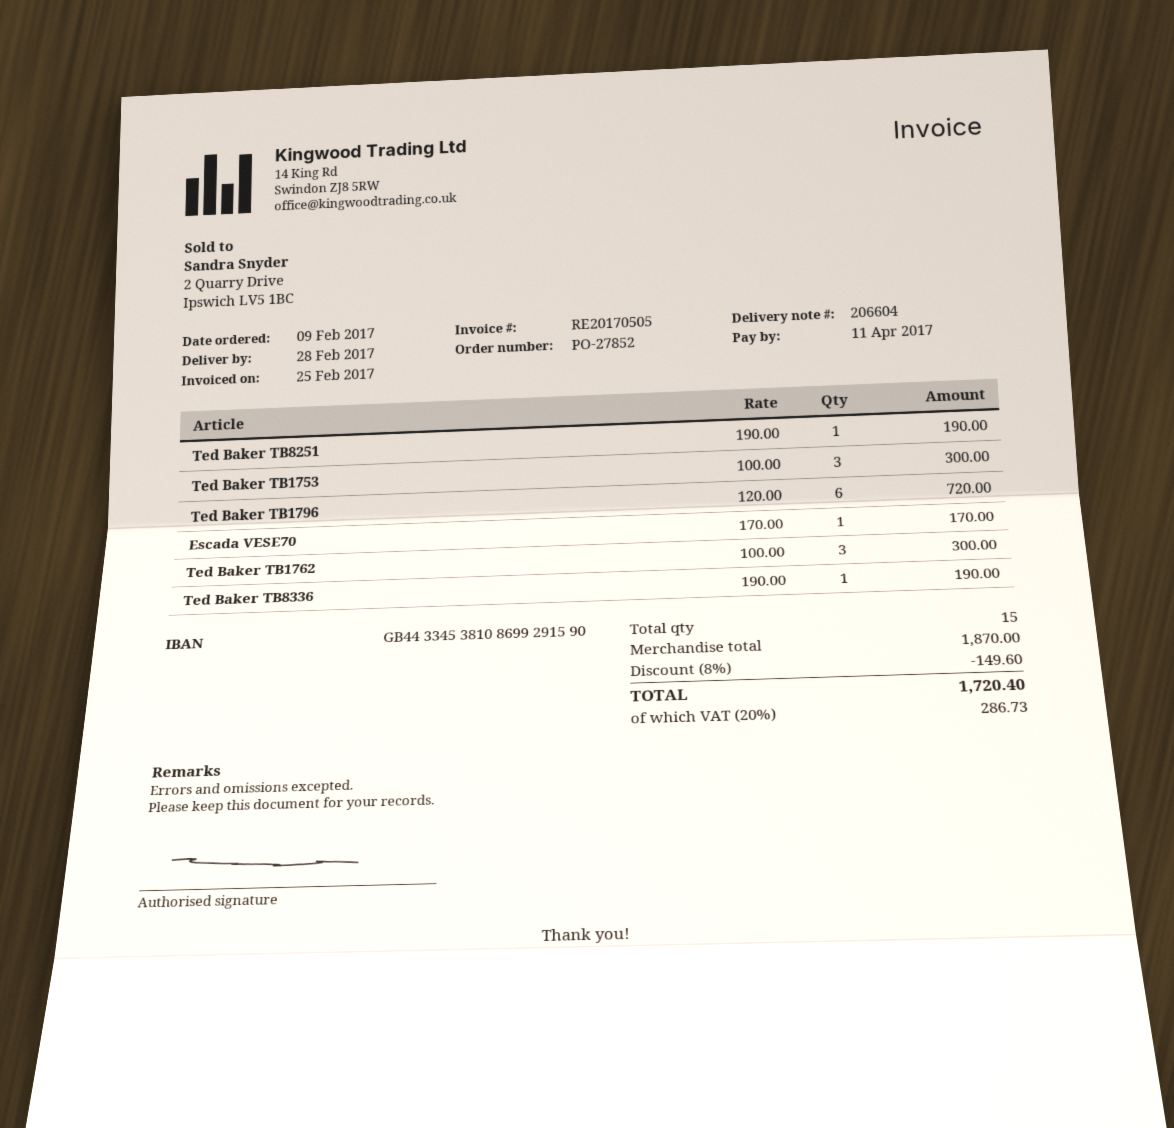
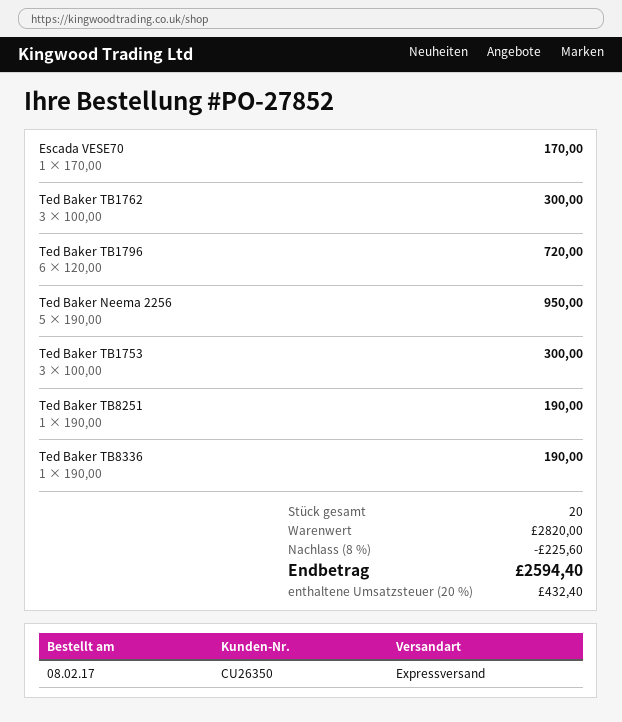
order date: 2017-02-09 -> 2017-02-08
Ted Baker Neema 2256: none -> 5 x 190.00 = 950.00
total quantity: 15 -> 20
subtotal: 1870.00 -> 2820.00
discount: 8% = 149.60 -> 8% = 225.60
tax: 20% = 286.73 -> 20% = 432.40
total: 1720.40 -> 2594.40

